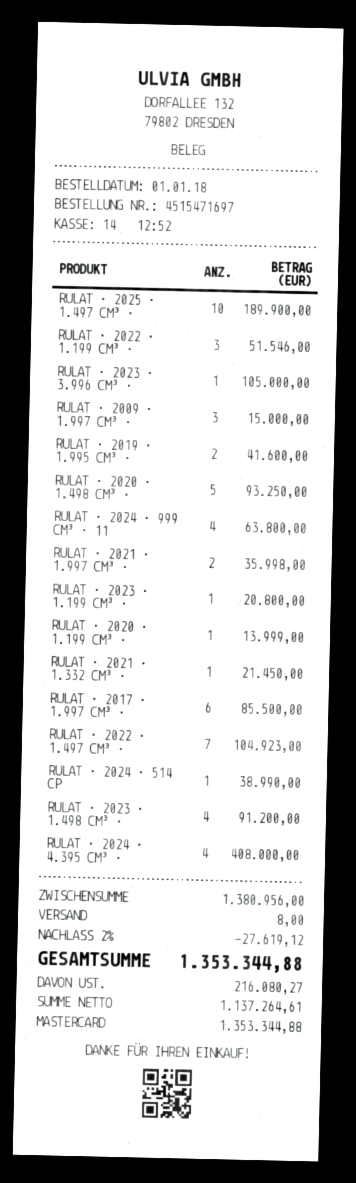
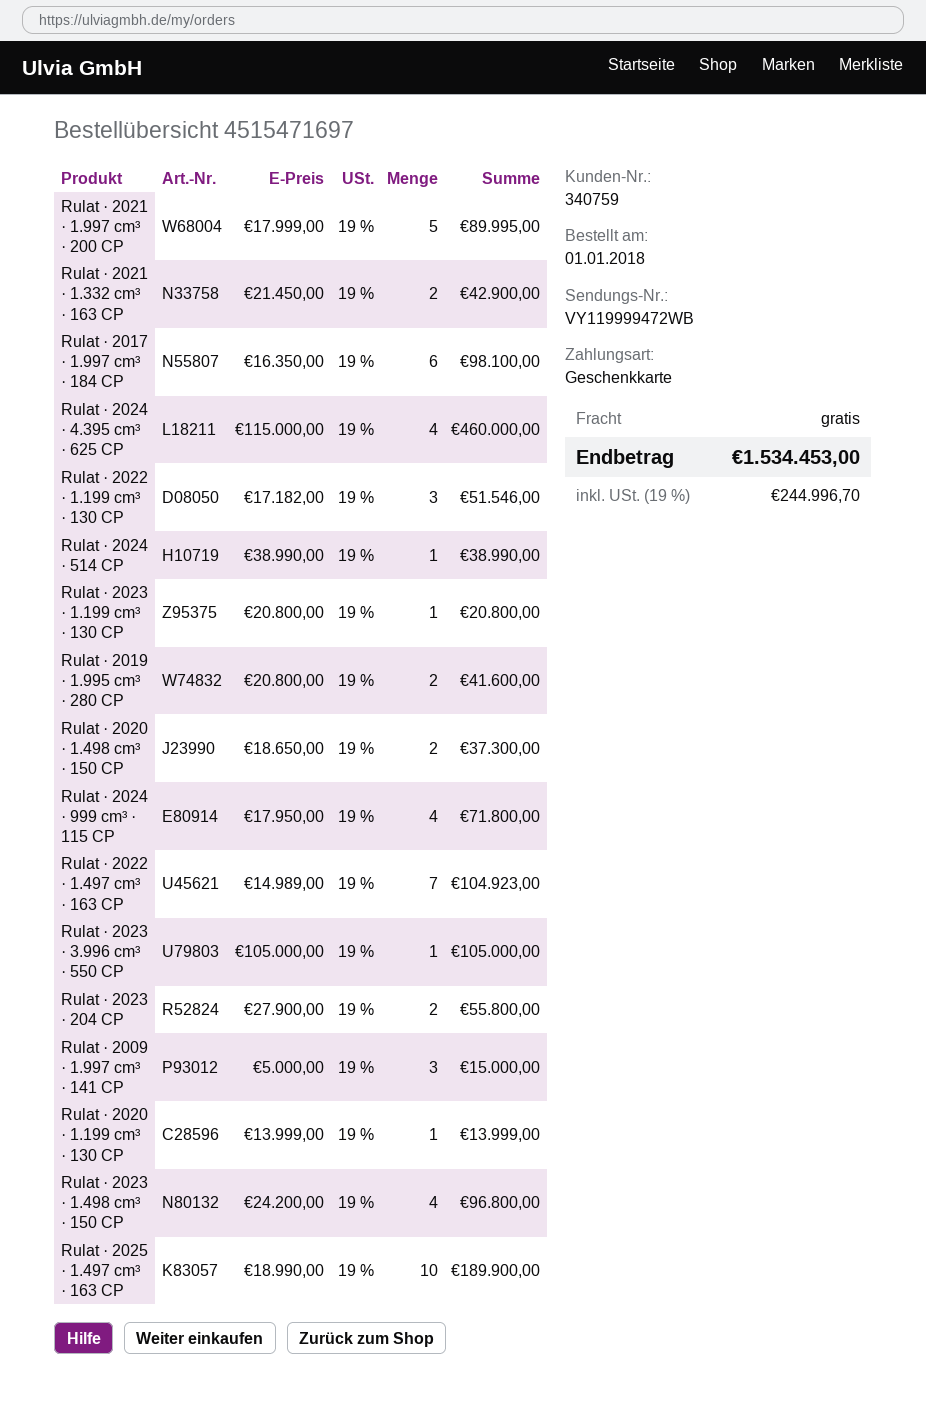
payment method: Mastercard -> gift card
RULAT · 2020 · 1.498 CM³ ·: 5 for 93250.00 -> 2 for 37300.00
RULAT · 2024 · 999 CM³ · 11: 4 for 63800.00 -> 4 for 71800.00
RULAT · 2021 · 1.997 CM³ ·: 2 for 35998.00 -> 5 for 89995.00
RULAT · 2021 · 1.332 CM³ ·: 1 for 21450.00 -> 2 for 42900.00
RULAT · 2017 · 1.997 CM³ ·: 6 for 85500.00 -> 6 for 98100.00
RULAT · 2023 · 1.498 CM³ ·: 4 for 91200.00 -> 4 for 96800.00
RULAT · 2024 · 4.395 CM³ ·: 4 for 408000.00 -> 4 for 460000.00
Rulat · 2023 · 204 CP: none -> 2 for 55800.00
discount: 2% = 27619.12 -> none
shipping: 8.00 -> 0.00
tax: 216080.27 -> 244996.70
total: 1353344.88 -> 1534453.00

